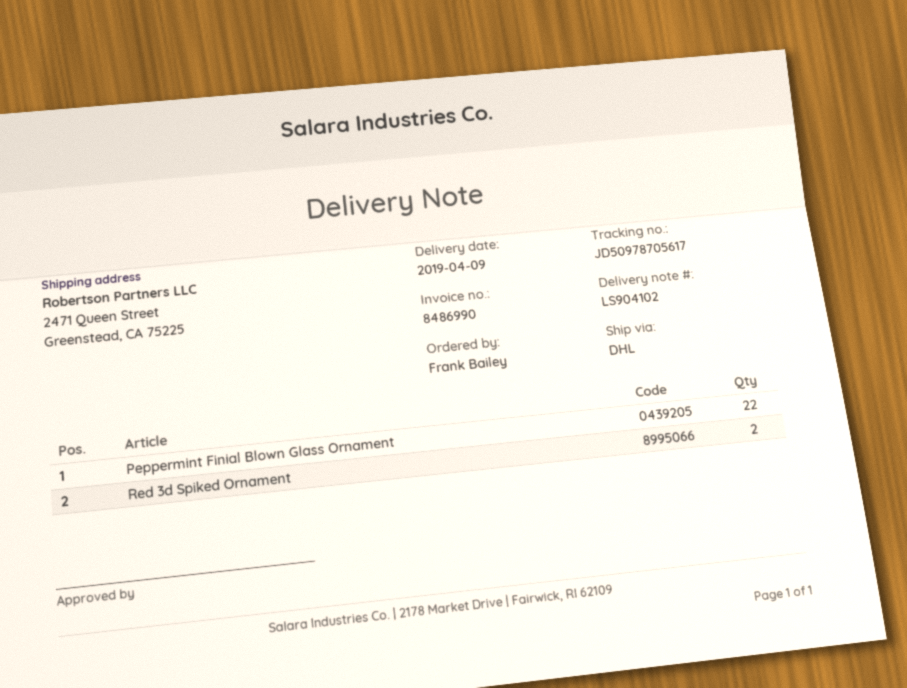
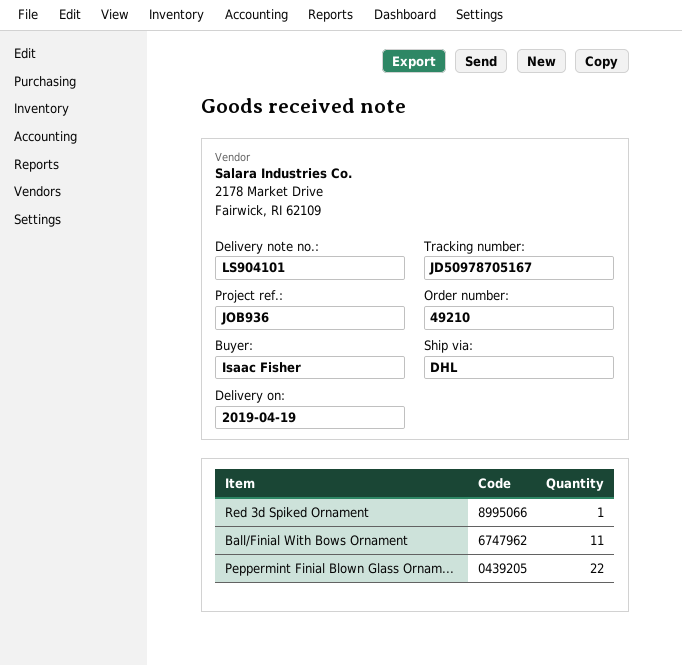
delivery note number: LS904102 -> LS904101
delivery date: 2019-04-09 -> 2019-04-19
ordered by: Frank Bailey -> Isaac Fisher
tracking number: JD50978705617 -> JD50978705167
Red 3d Spiked Ornament: 2 -> 1
Ball/Finial With Bows Ornament: none -> 11

